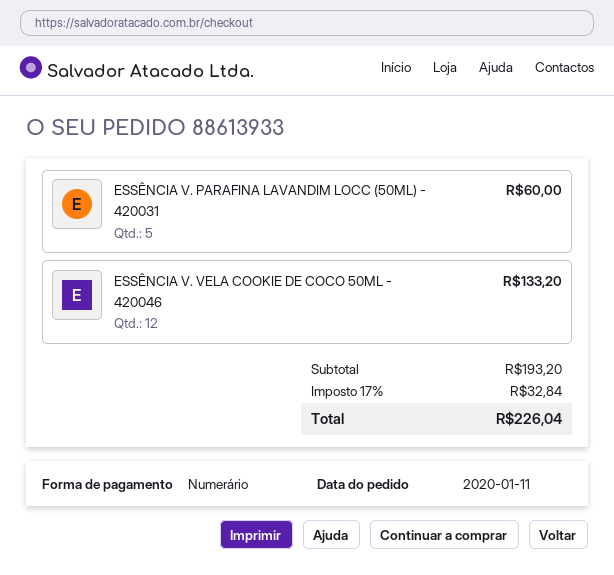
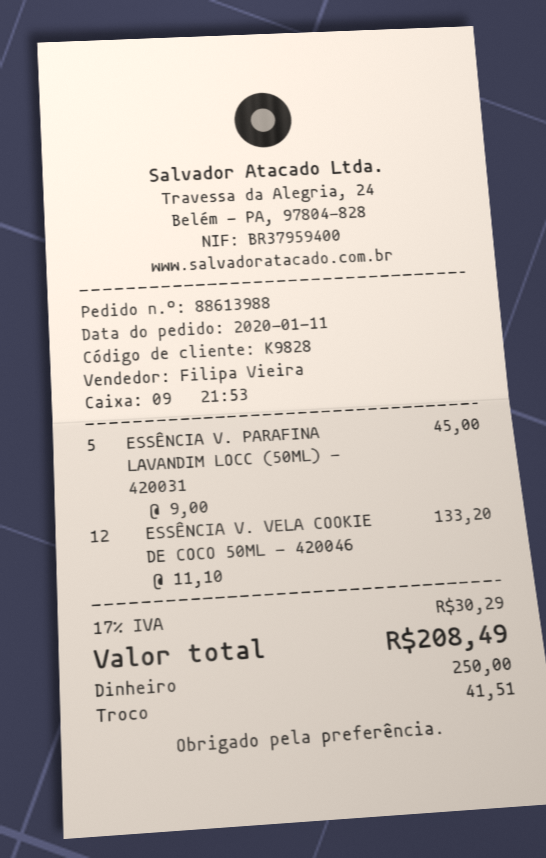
order number: 88613933 -> 88613988
ESSÊNCIA V. PARAFINA LAVANDIM LOCC (50ML) - 420031: 5 for 60.00 -> 5 for 45.00
tax: 17% = 32.84 -> 17% = 30.29
total: 226.04 -> 208.49

